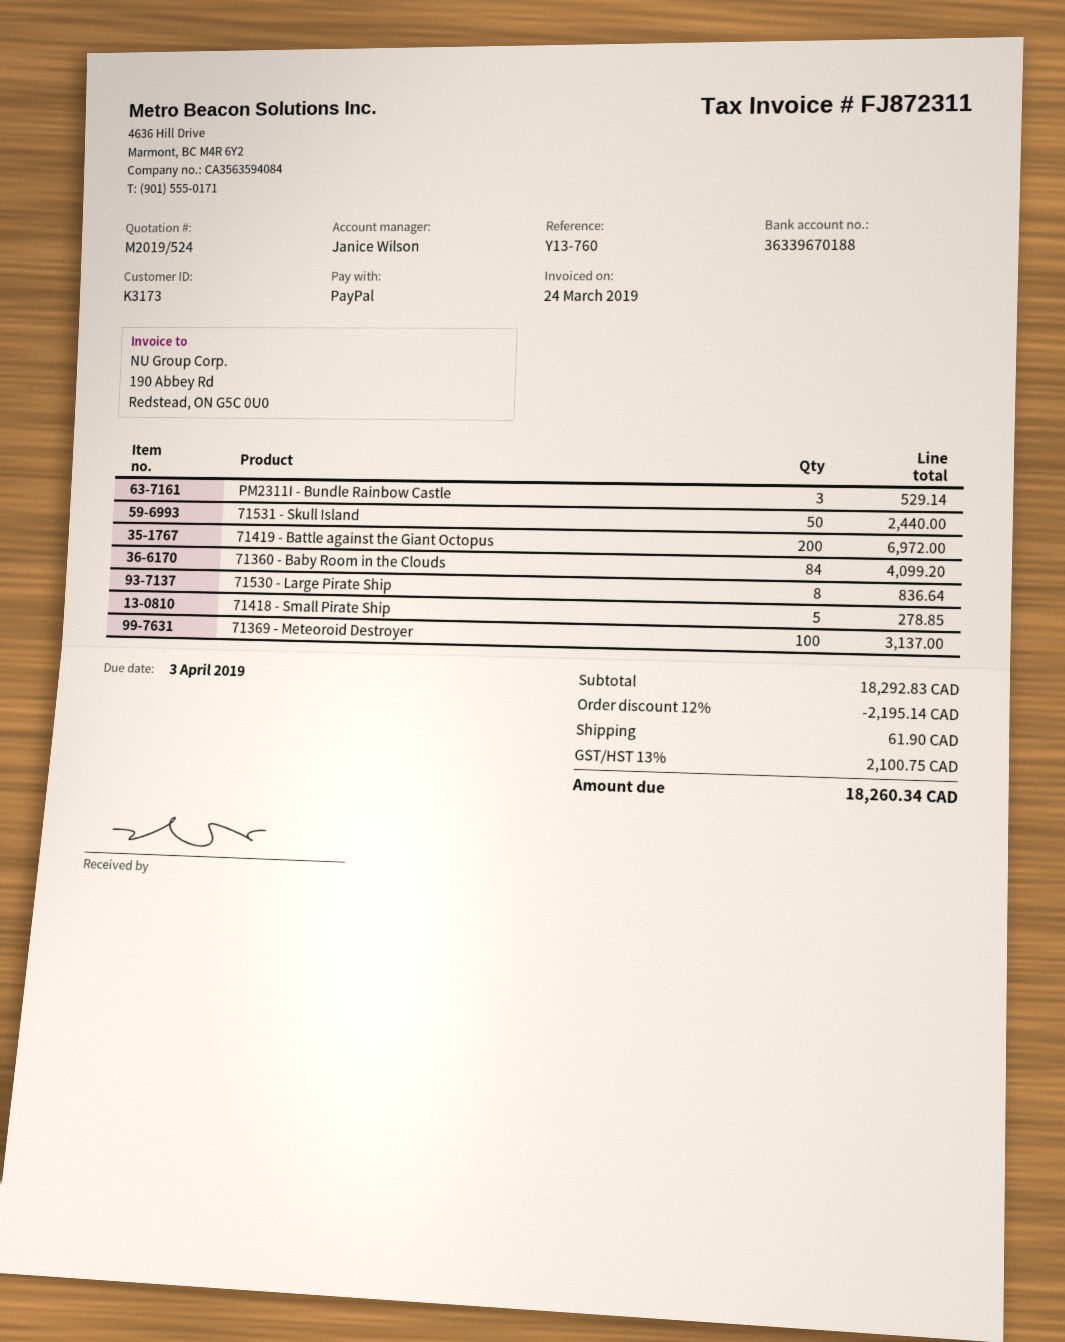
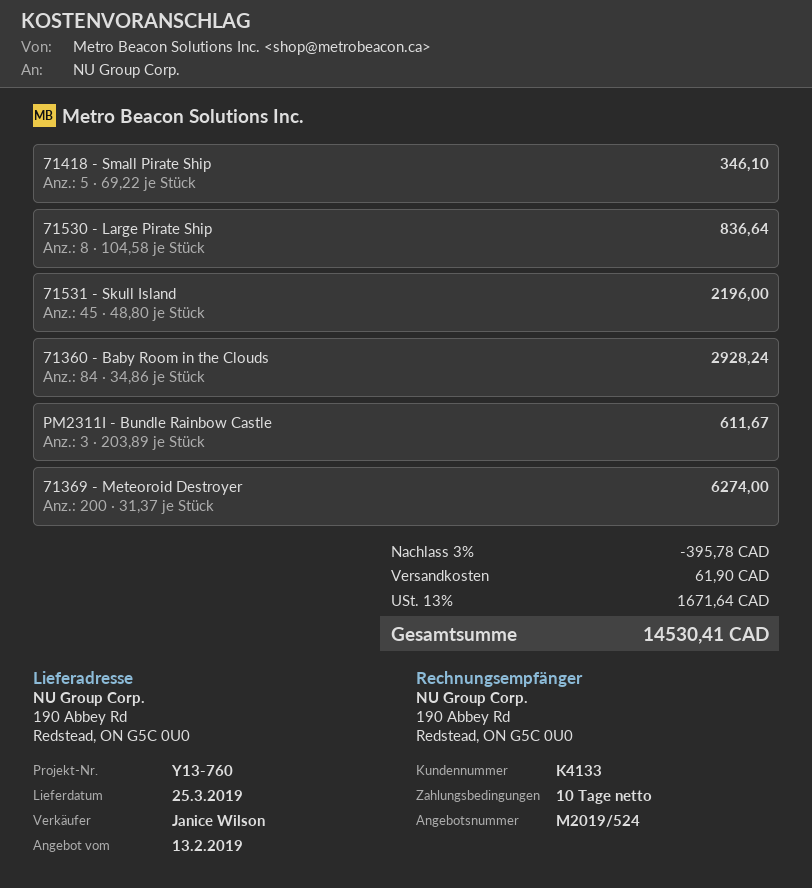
customer number: K3173 -> K4133
PM2311I - Bundle Rainbow Castle: 3 for 529.14 -> 3 for 611.67
71531 - Skull Island: 50 for 2440.00 -> 45 for 2196.00
71419 - Battle against the Giant Octopus: 200 for 6972.00 -> none
71360 - Baby Room in the Clouds: 84 for 4099.20 -> 84 for 2928.24
71418 - Small Pirate Ship: 5 for 278.85 -> 5 for 346.10
71369 - Meteoroid Destroyer: 100 for 3137.00 -> 200 for 6274.00
discount: 12% = 2195.14 -> 3% = 395.78
tax: 13% = 2100.75 -> 13% = 1671.64
total: 18260.34 -> 14530.41

